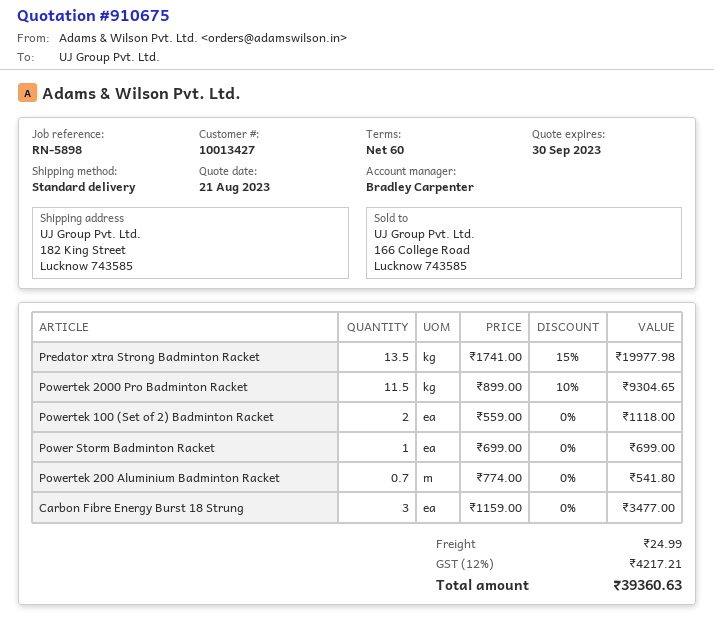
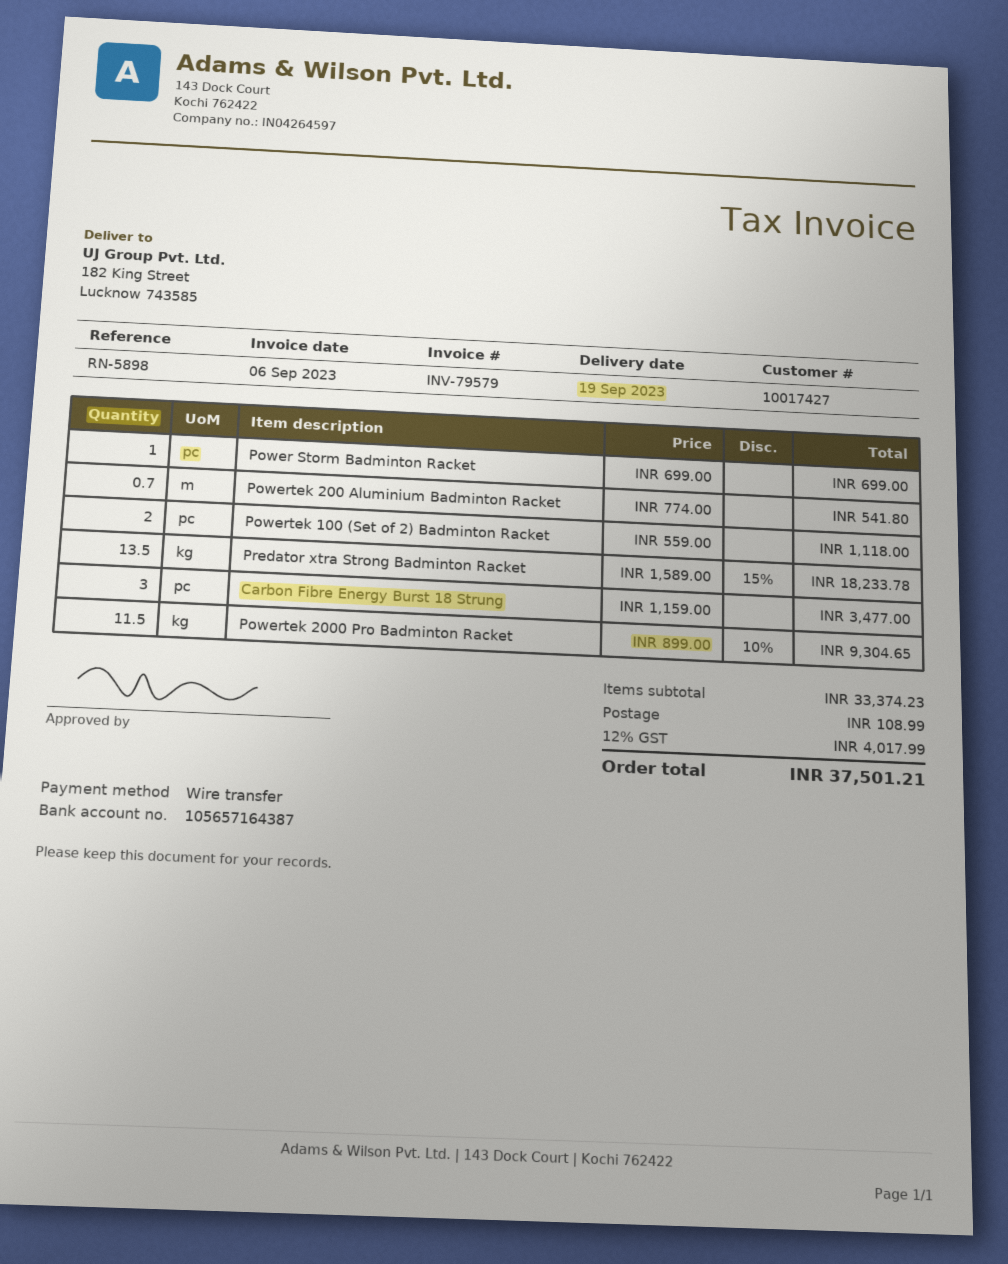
customer number: 10013427 -> 10017427
Predator xtra Strong Badminton Racket: 13.5 x 1741.00 - 15% = 19977.98 -> 13.5 x 1589.00 - 15% = 18233.78
shipping: 24.99 -> 108.99
tax: 12% = 4217.21 -> 12% = 4017.99
total: 39360.63 -> 37501.21

